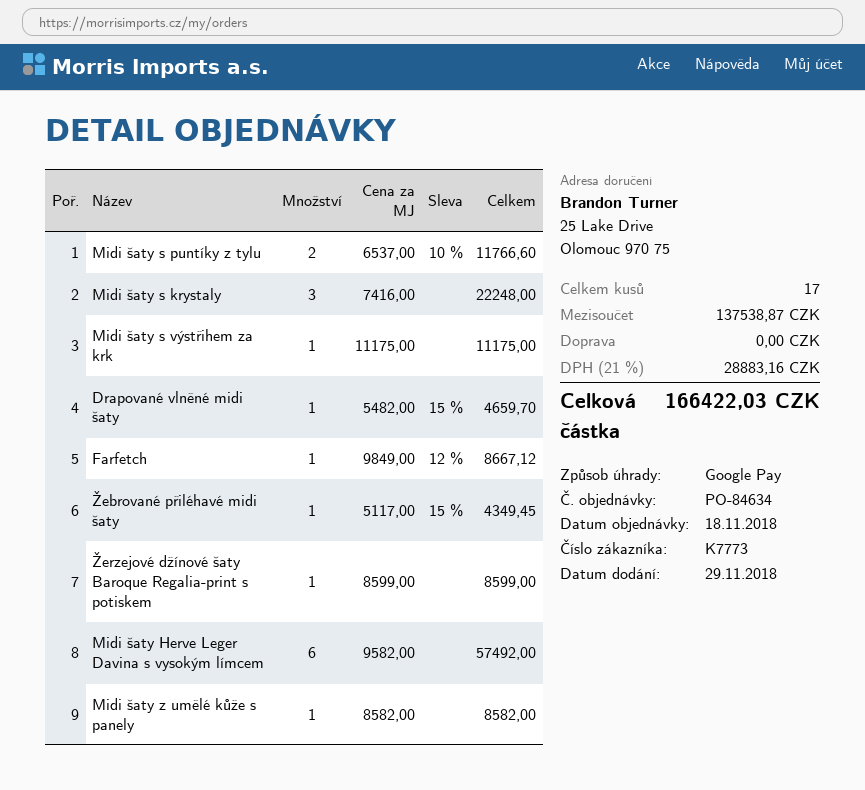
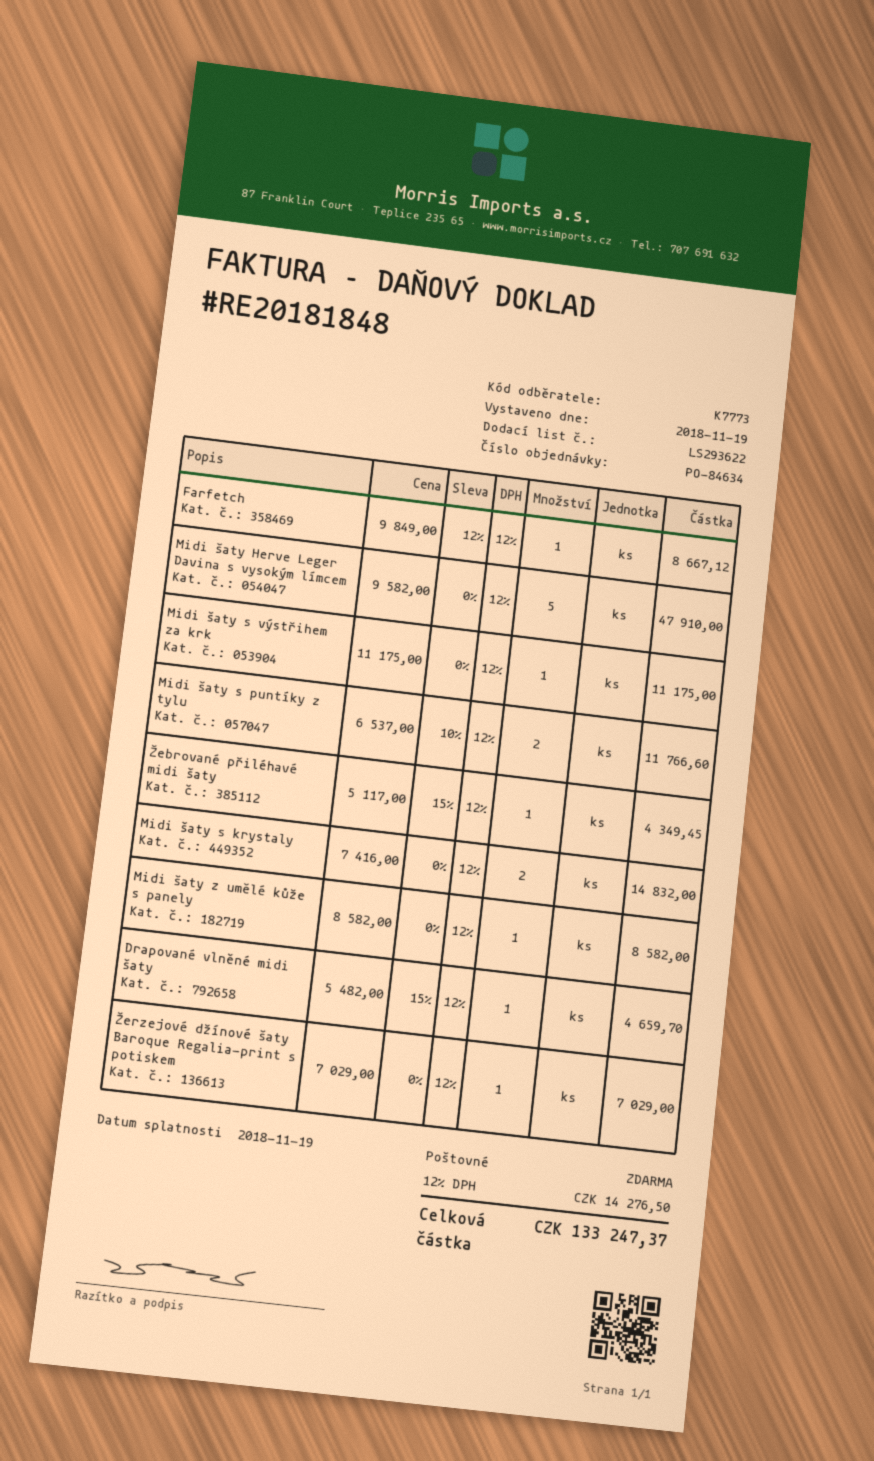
Midi šaty s krystaly: 3 x 7416.00 = 22248.00 -> 2 x 7416.00 = 14832.00
Žerzejové džínové šaty Baroque Regalia-print s potiskem: 1 x 8599.00 = 8599.00 -> 1 x 7029.00 = 7029.00
Midi šaty Herve Leger Davina s vysokým límcem: 6 x 9582.00 = 57492.00 -> 5 x 9582.00 = 47910.00
tax: 21% = 28883.16 -> 12% = 14276.50
total: 166422.03 -> 133247.37

